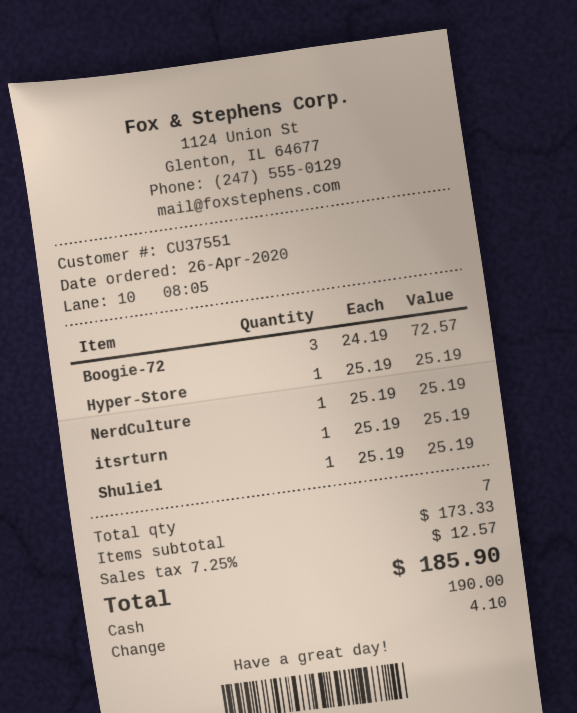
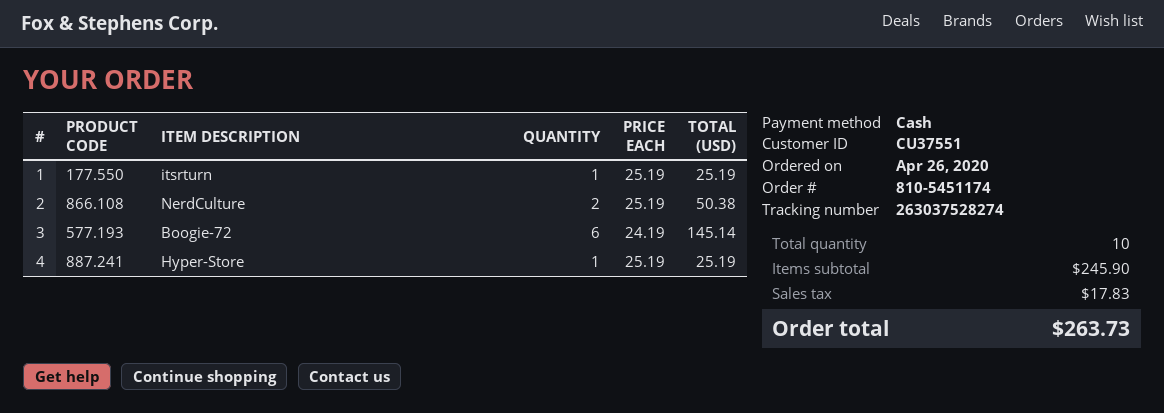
Boogie-72: 3 x 24.19 = 72.57 -> 6 x 24.19 = 145.14
NerdCulture: 1 x 25.19 = 25.19 -> 2 x 25.19 = 50.38
Shulie1: 1 x 25.19 = 25.19 -> none
total quantity: 7 -> 10
subtotal: 173.33 -> 245.90
tax: 12.57 -> 17.83
total: 185.90 -> 263.73

